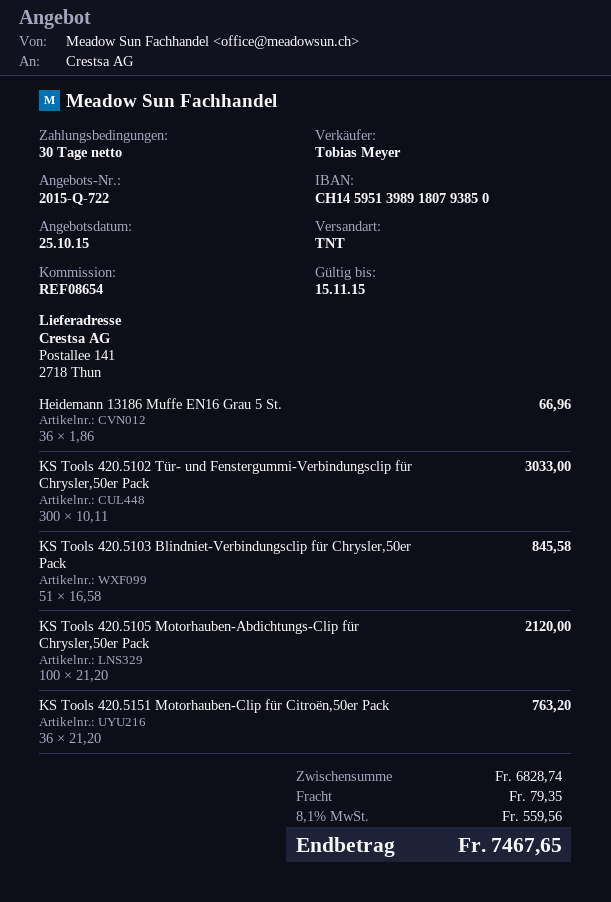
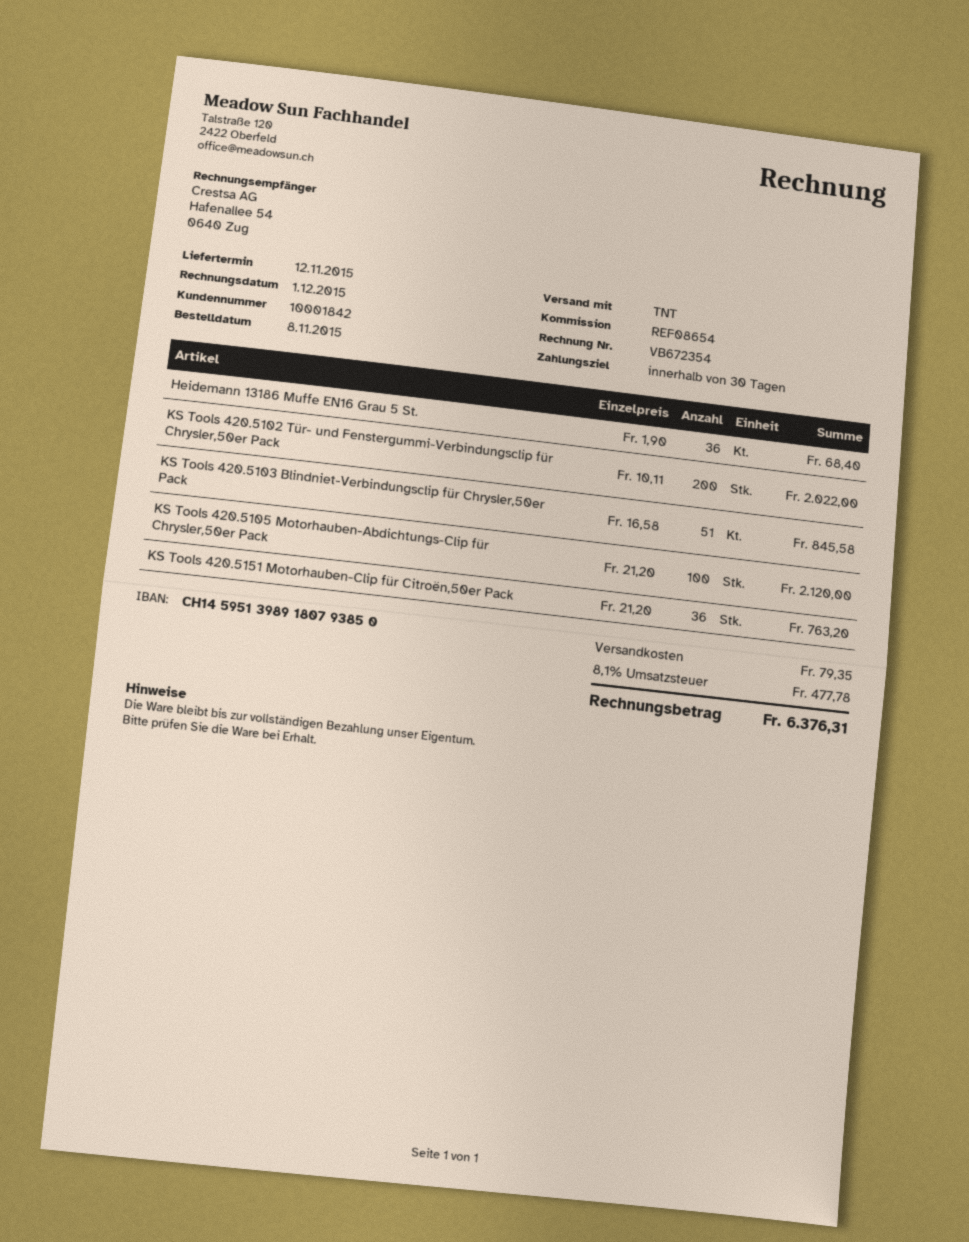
Heidemann 13186 Muffe EN16 Grau 5 St.: 36 x 1.86 = 66.96 -> 36 x 1.90 = 68.40
KS Tools 420.5102 Tür- und Fenstergummi-Verbindungsclip für Chrysler,50er Pack: 300 x 10.11 = 3033.00 -> 200 x 10.11 = 2022.00
tax: 8.1% = 559.56 -> 8.1% = 477.78
total: 7467.65 -> 6376.31

